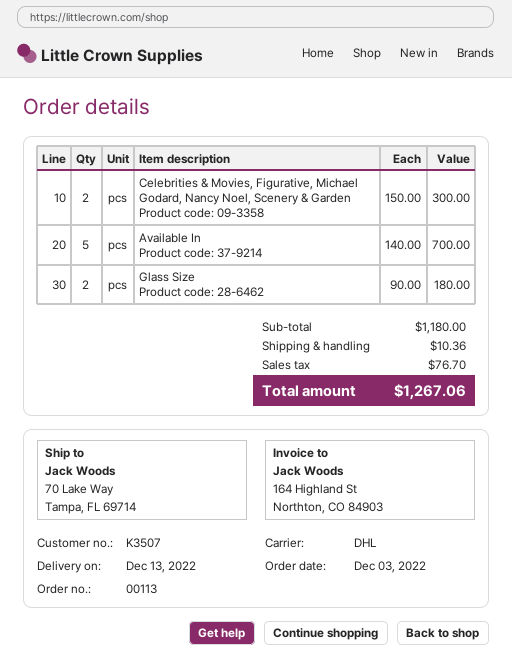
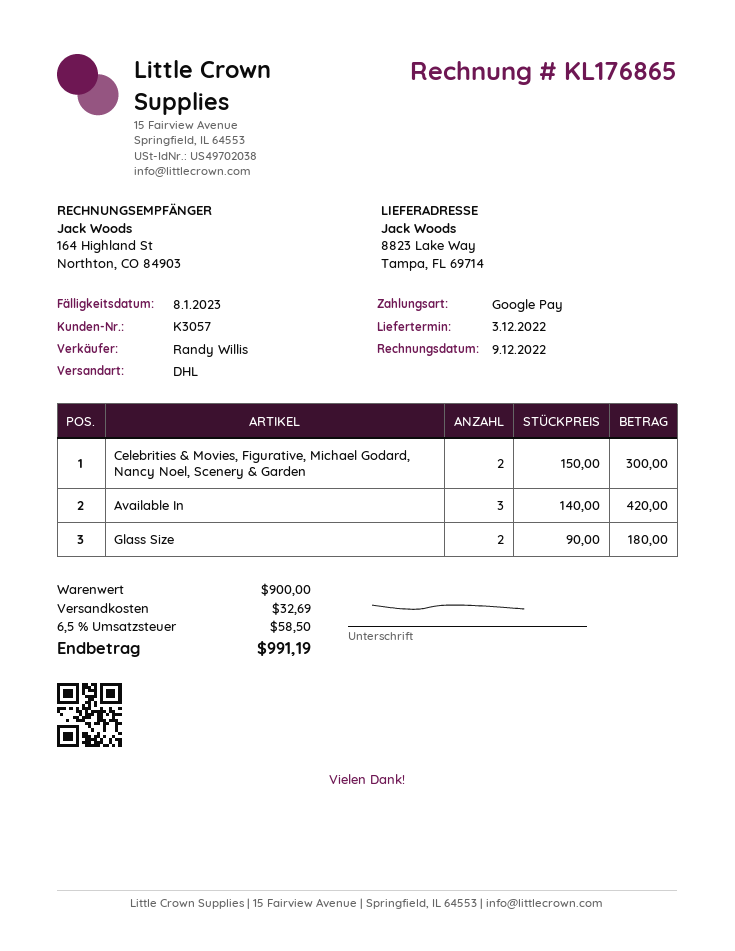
delivery date: 2022-12-13 -> 2022-12-03
customer number: K3507 -> K3057
ship to: 70 Lake Way, Tampa, FL 69714 -> 8823 Lake Way, Tampa, FL 69714
Available In: 5 x 140.00 = 700.00 -> 3 x 140.00 = 420.00
subtotal: 1180.00 -> 900.00
shipping: 10.36 -> 32.69
tax: 76.70 -> 58.50
total: 1267.06 -> 991.19

